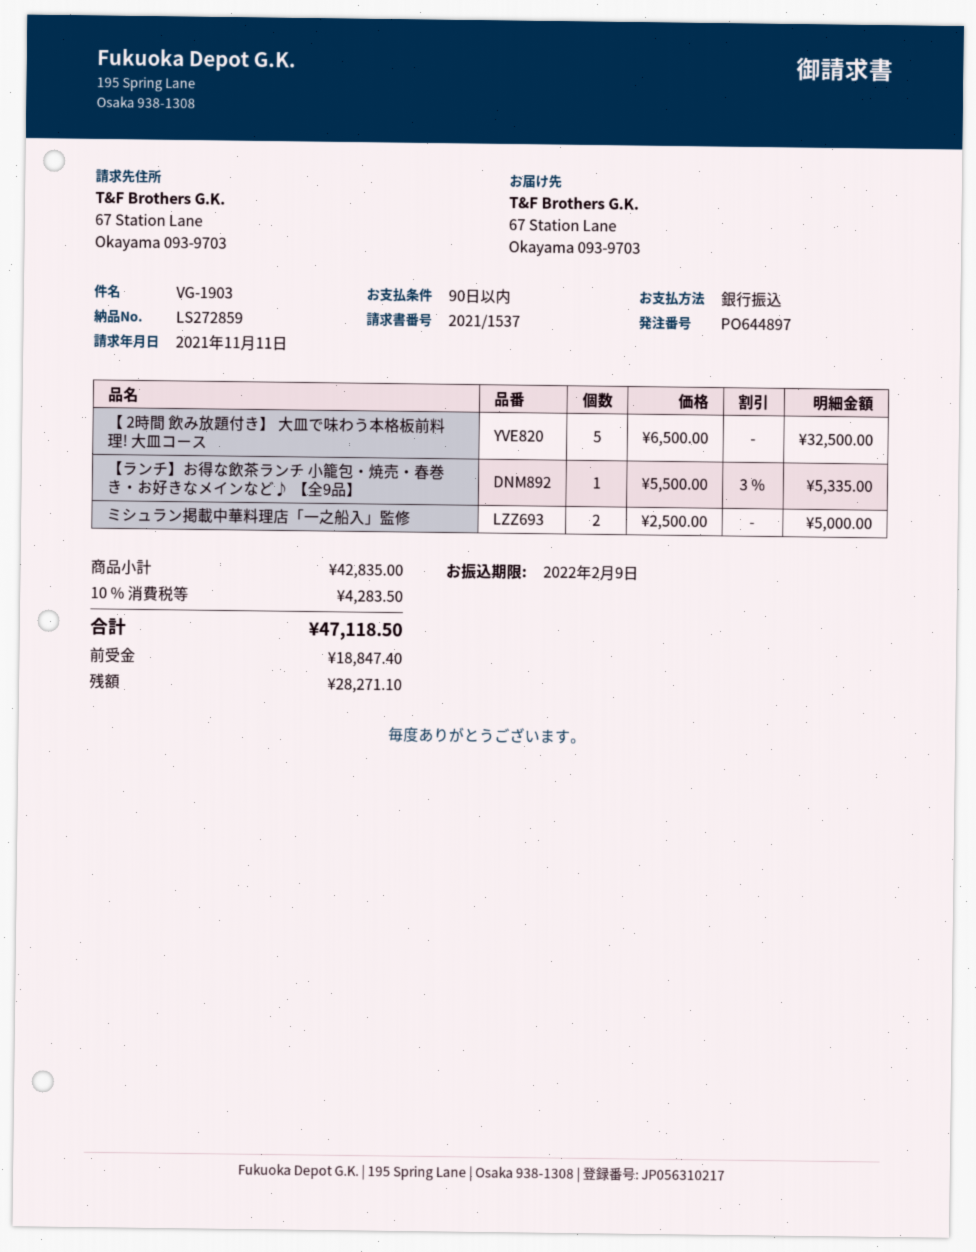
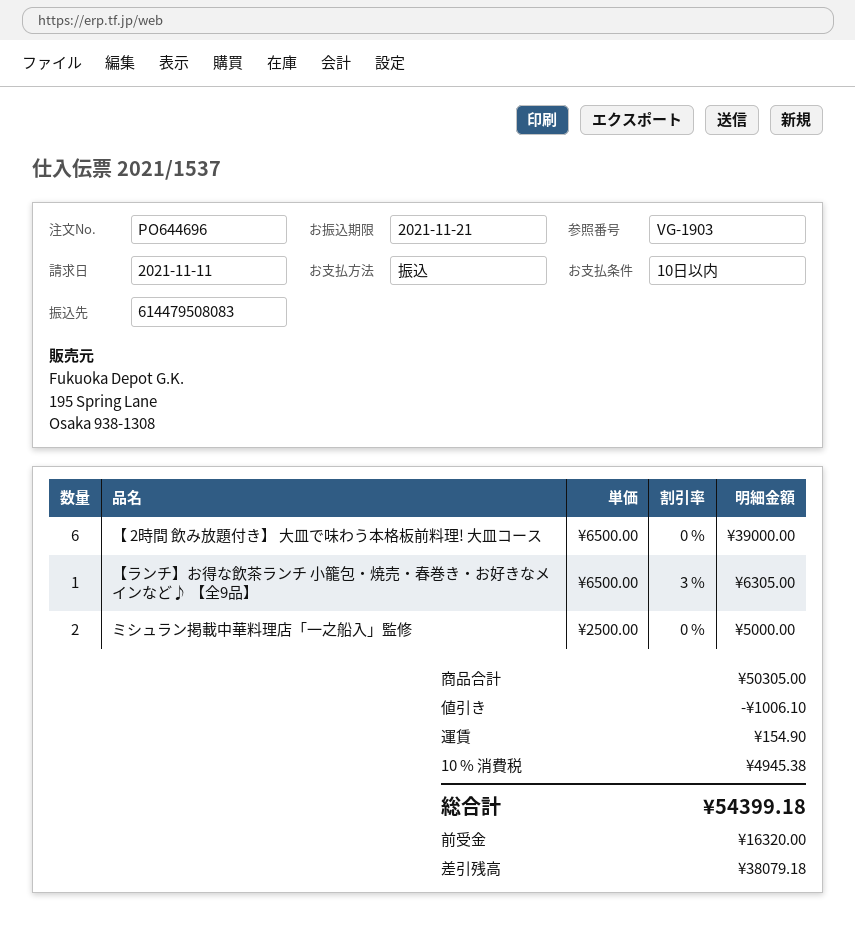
order number: PO644897 -> PO644696
payment terms: 90 days -> 10 days
due date: 2022-02-09 -> 2021-11-21
【 2時間 飲み放題付き】 大皿で味わう本格板前料理! 大皿コース: 5 x 6500.00 = 32500.00 -> 6 x 6500.00 = 39000.00
【ランチ】お得な飲茶ランチ 小籠包・焼売・春巻き・お好きなメインなど♪ 【全9品】: 1 x 5500.00 - 3% = 5335.00 -> 1 x 6500.00 - 3% = 6305.00
subtotal: 42835.00 -> 50305.00
discount: none -> 1006.10
shipping: none -> 154.90
tax: 10% = 4283.50 -> 10% = 4945.38
total: 47118.50 -> 54399.18
deposit: 18847.40 -> 16320.00
balance: 28271.10 -> 38079.18

